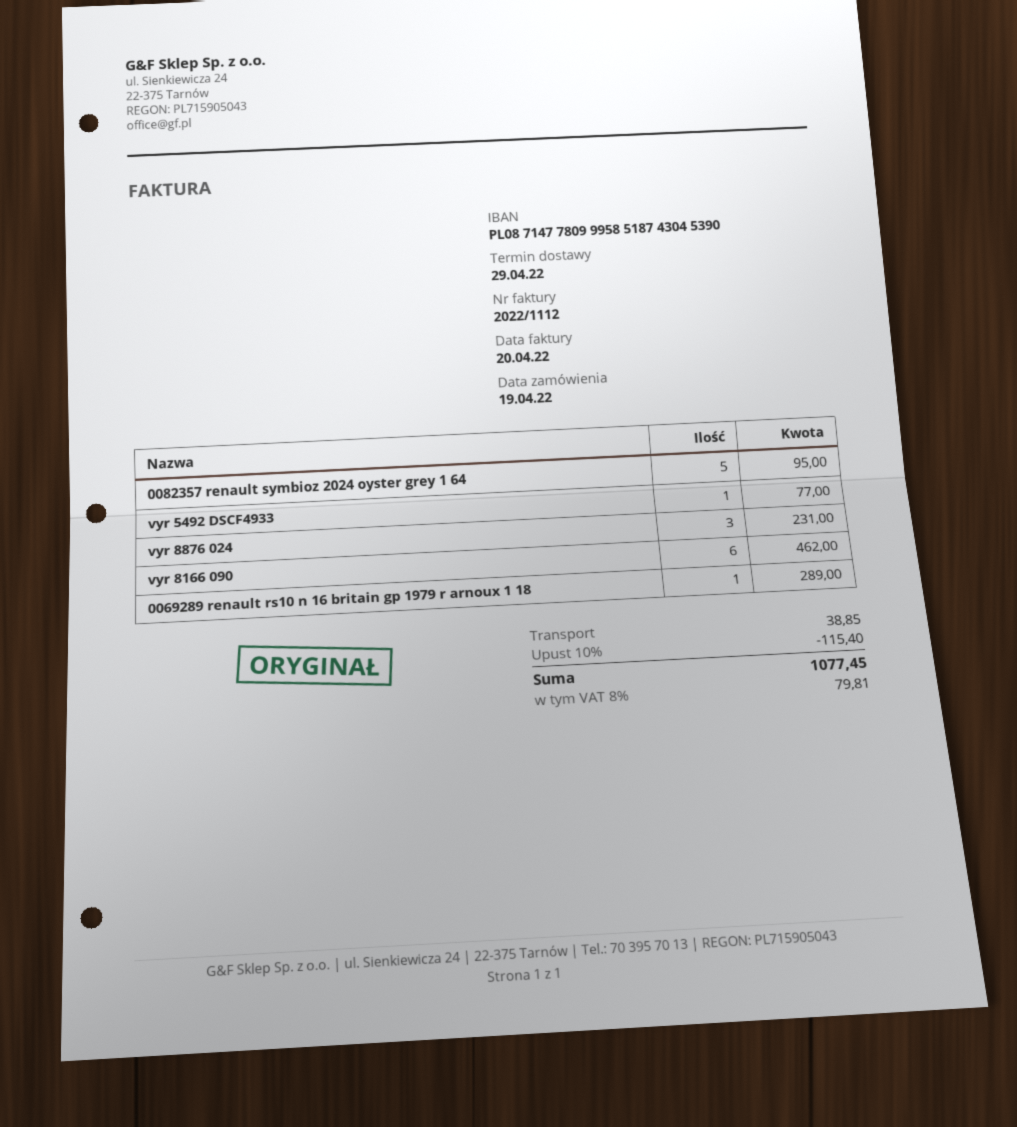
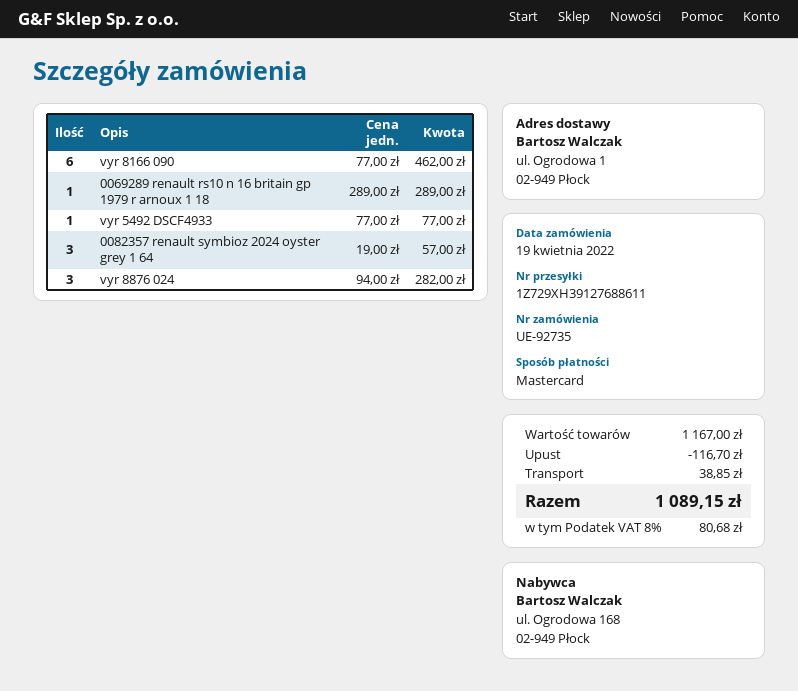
0082357 renault symbioz 2024 oyster grey 1 64: 5 for 95.00 -> 3 for 57.00
vyr 8876 024: 3 for 231.00 -> 3 for 282.00
discount: 115.40 -> 116.70
tax: 8% = 79.81 -> 8% = 80.68
total: 1077.45 -> 1089.15

